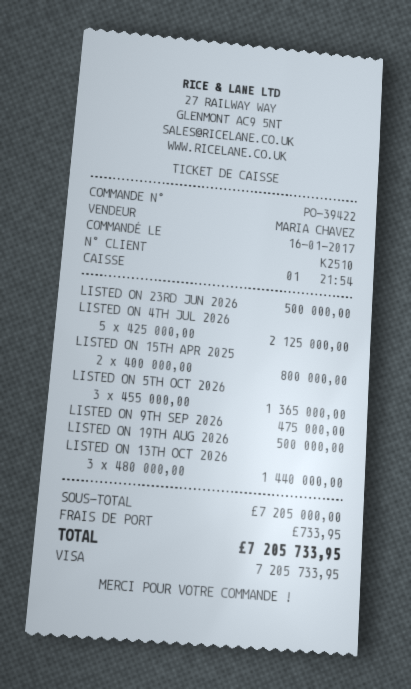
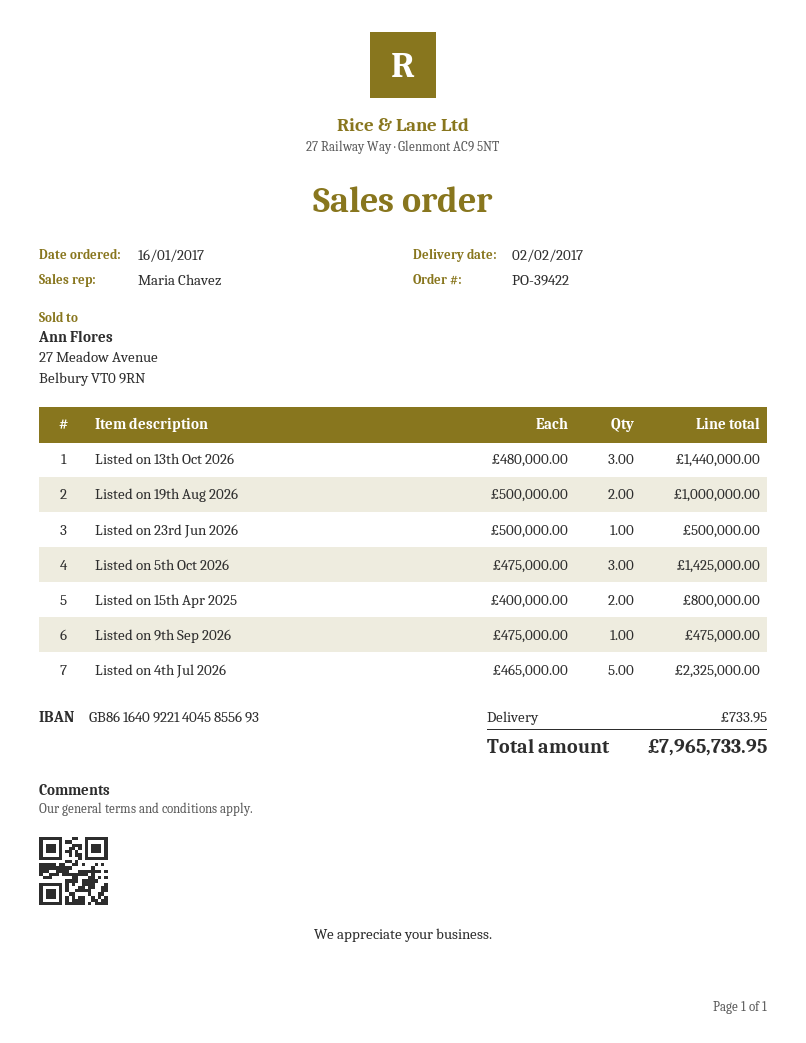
LISTED ON 4TH JUL 2026: 5 x 425000.00 = 2125000.00 -> 5 x 465000.00 = 2325000.00
LISTED ON 5TH OCT 2026: 3 x 455000.00 = 1365000.00 -> 3 x 475000.00 = 1425000.00
LISTED ON 19TH AUG 2026: 1 x 500000.00 = 500000.00 -> 2 x 500000.00 = 1000000.00
total: 7205733.95 -> 7965733.95

